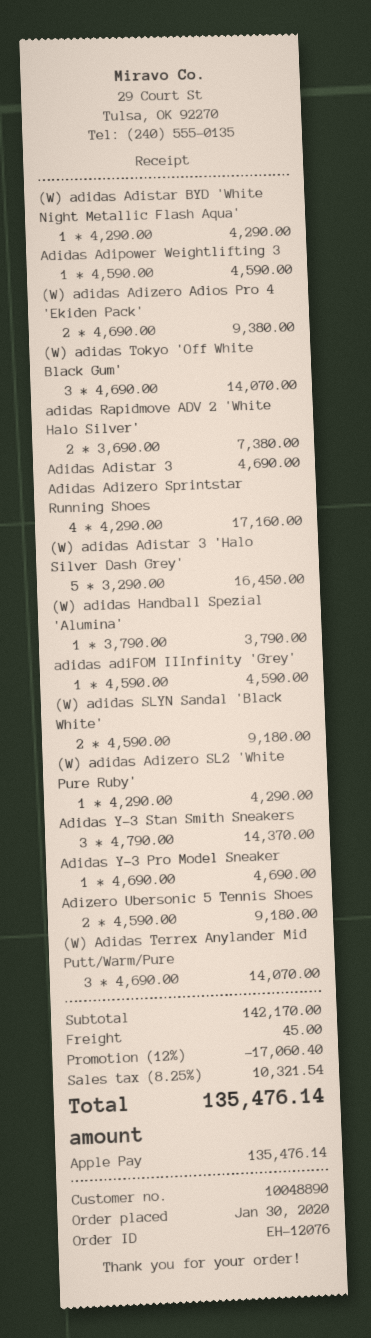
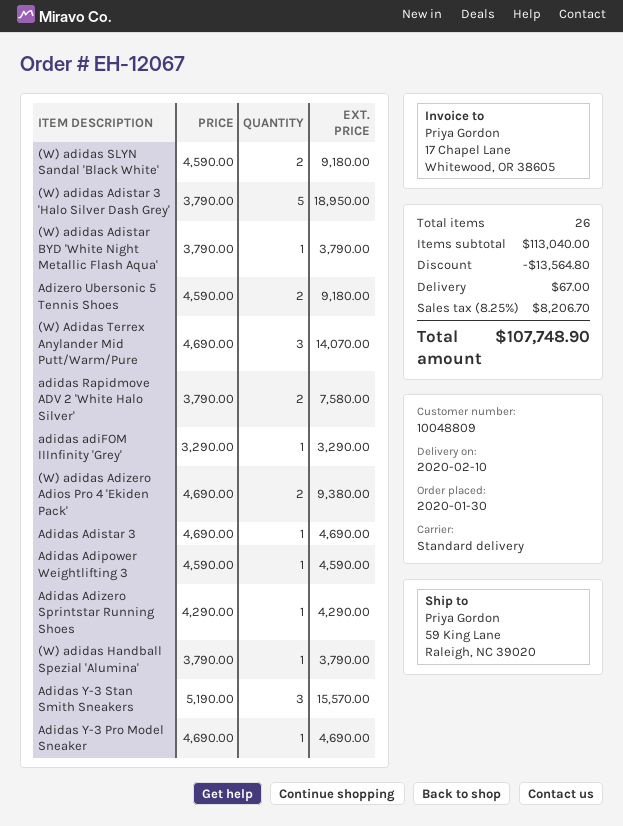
order number: EH-12076 -> EH-12067
customer number: 10048890 -> 10048809
(W) adidas Adistar BYD 'White Night Metallic Flash Aqua': 1 x 4290.00 = 4290.00 -> 1 x 3790.00 = 3790.00
(W) adidas Tokyo 'Off White Black Gum': 3 x 4690.00 = 14070.00 -> none
adidas Rapidmove ADV 2 'White Halo Silver': 2 x 3690.00 = 7380.00 -> 2 x 3790.00 = 7580.00
Adidas Adizero Sprintstar Running Shoes: 4 x 4290.00 = 17160.00 -> 1 x 4290.00 = 4290.00
(W) adidas Adistar 3 'Halo Silver Dash Grey': 5 x 3290.00 = 16450.00 -> 5 x 3790.00 = 18950.00
adidas adiFOM IIInfinity 'Grey': 1 x 4590.00 = 4590.00 -> 1 x 3290.00 = 3290.00
(W) adidas Adizero SL2 'White Pure Ruby': 1 x 4290.00 = 4290.00 -> none
Adidas Y-3 Stan Smith Sneakers: 3 x 4790.00 = 14370.00 -> 3 x 5190.00 = 15570.00
subtotal: 142170.00 -> 113040.00
discount: 17060.40 -> 13564.80
shipping: 45.00 -> 67.00
tax: 8.25% = 10321.54 -> 8.25% = 8206.70
total: 135476.14 -> 107748.90

